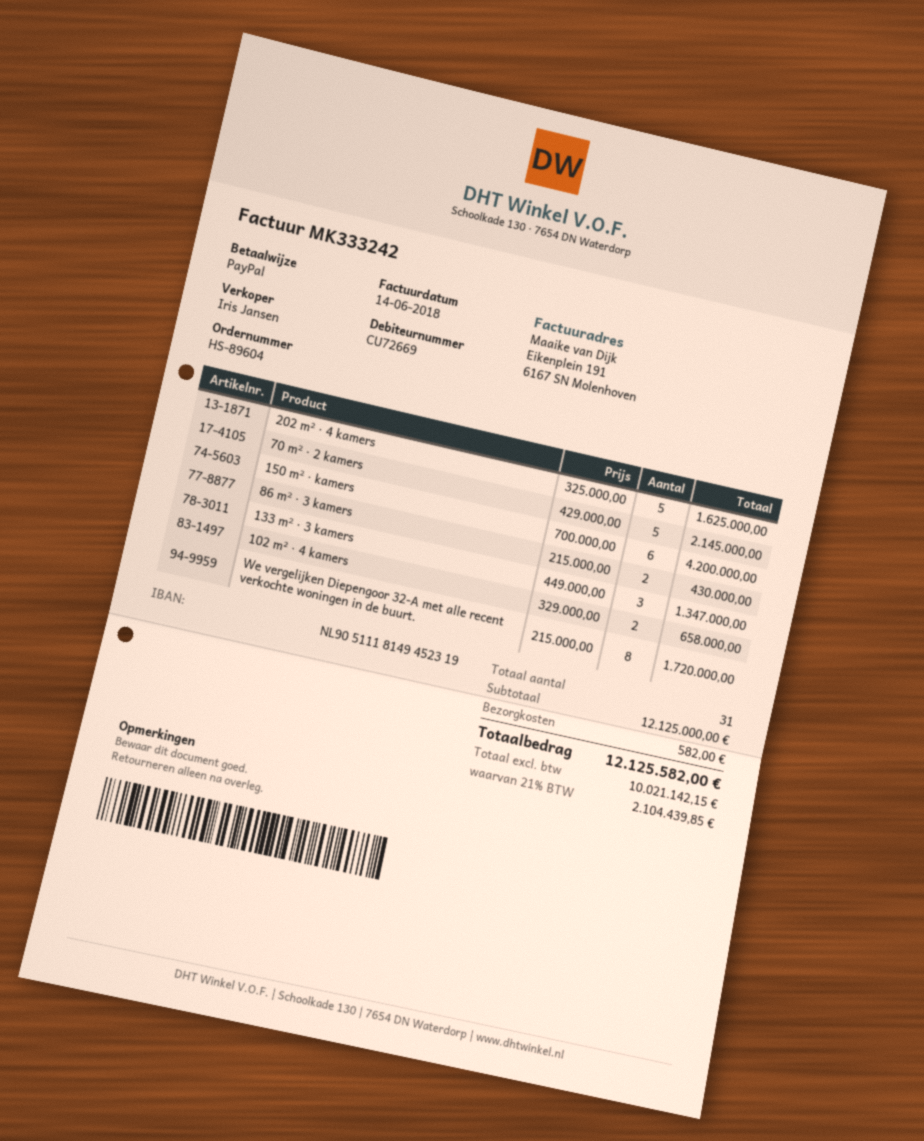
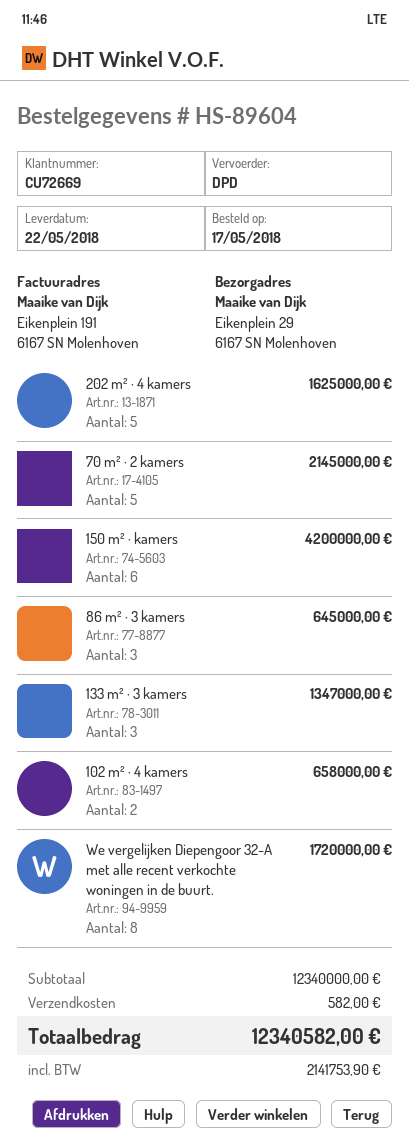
86 m² · 3 kamers: 2 for 430000.00 -> 3 for 645000.00
subtotal: 12125000.00 -> 12340000.00
tax: 2104439.85 -> 2141753.90
total: 12125582.00 -> 12340582.00

